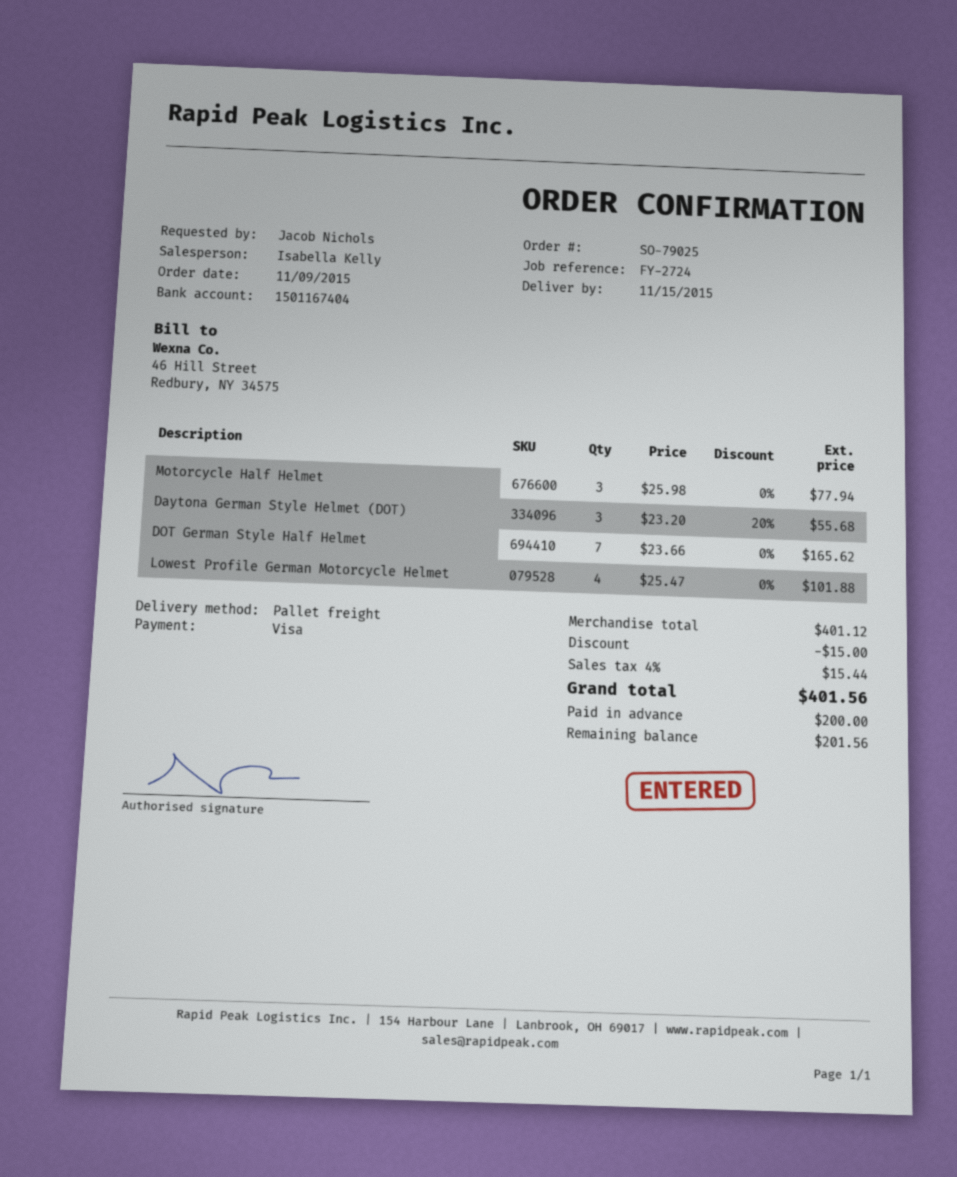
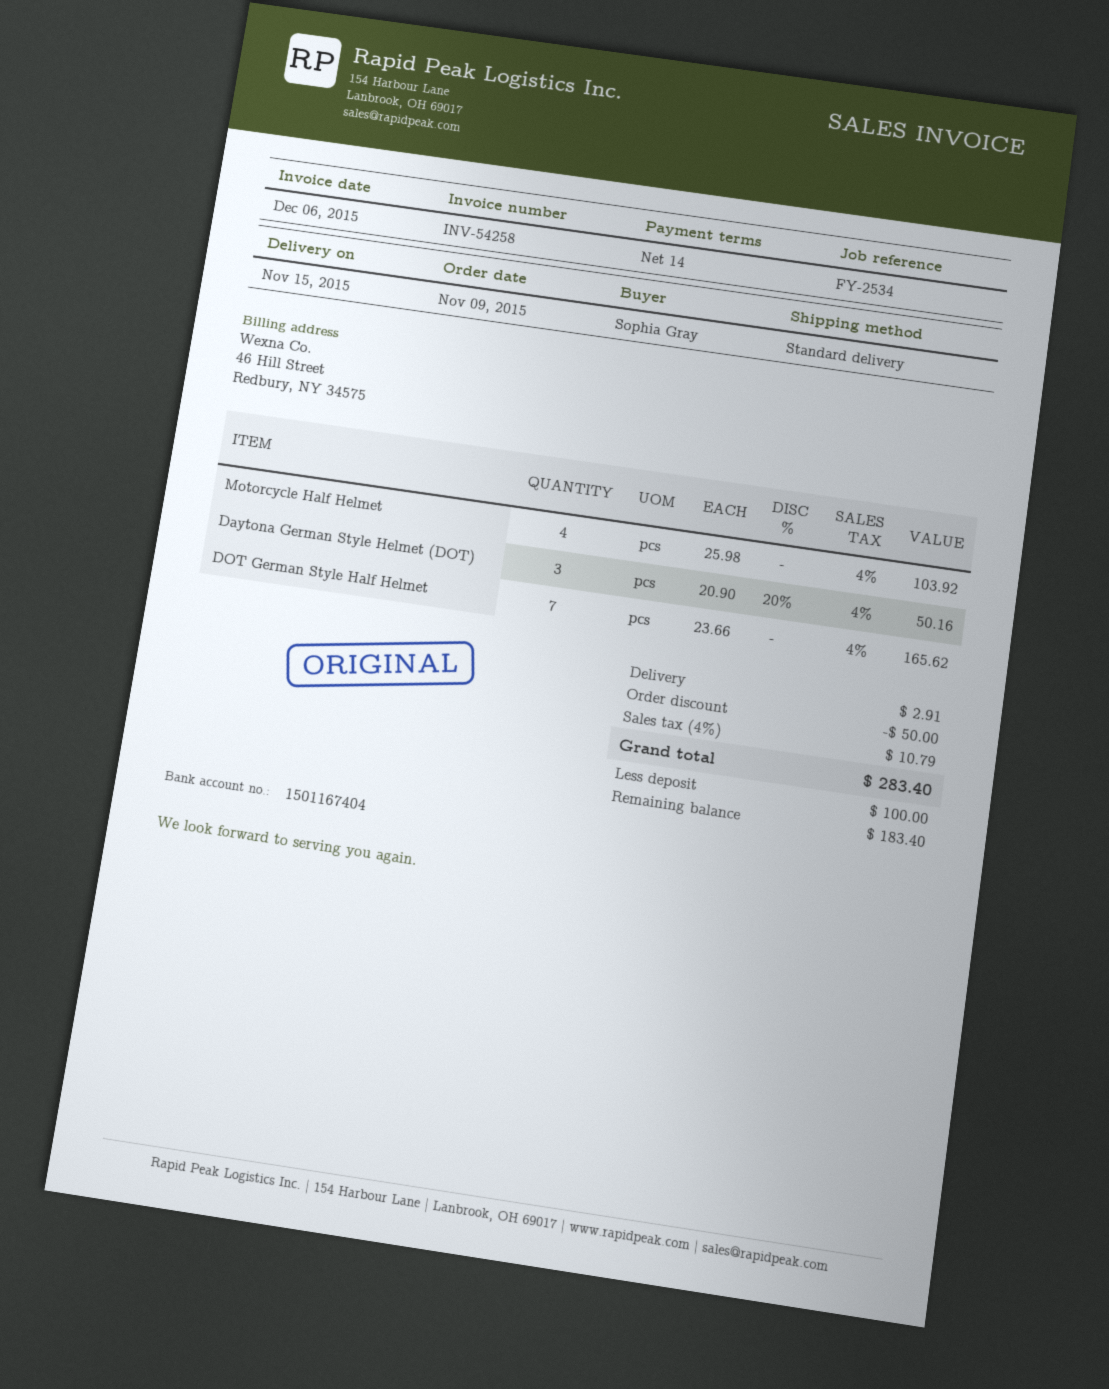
reference: FY-2724 -> FY-2534
ordered by: Jacob Nichols -> Sophia Gray
shipping method: pallet freight -> standard
Motorcycle Half Helmet: 3 x 25.98 = 77.94 -> 4 x 25.98 = 103.92
Daytona German Style Helmet (DOT): 3 x 23.20 - 20% = 55.68 -> 3 x 20.90 - 20% = 50.16
Lowest Profile German Motorcycle Helmet: 4 x 25.47 = 101.88 -> none
discount: 15.00 -> 50.00
shipping: none -> 2.91
tax: 4% = 15.44 -> 4% = 10.79
total: 401.56 -> 283.40
deposit: 200.00 -> 100.00
balance: 201.56 -> 183.40

